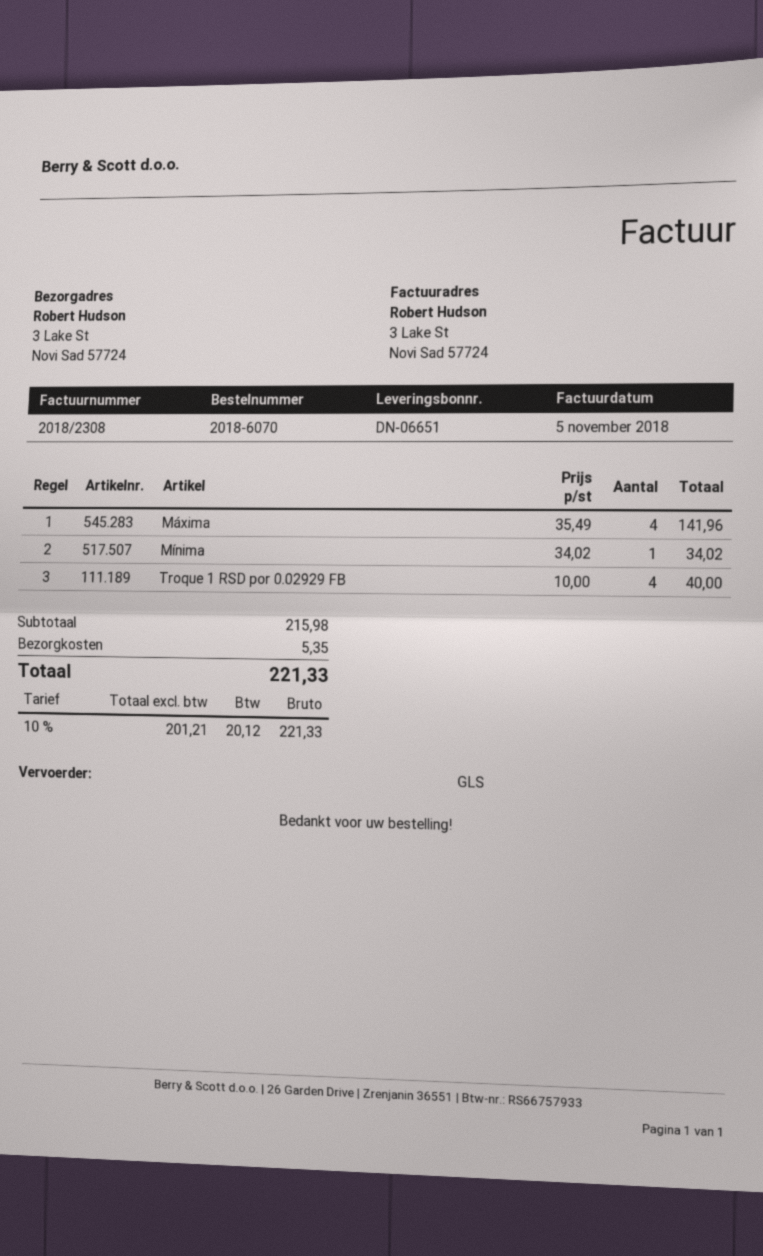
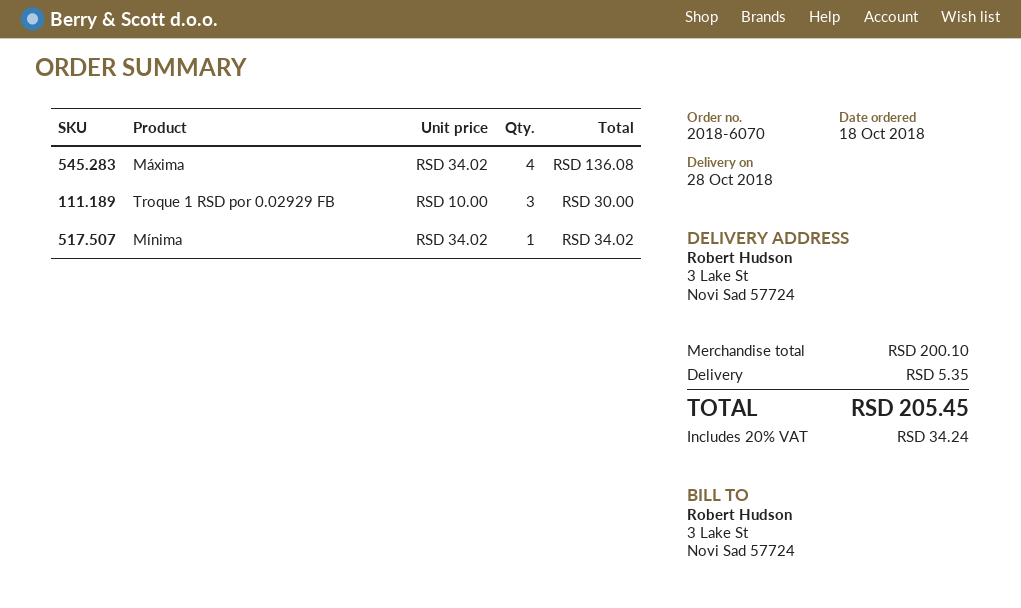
Máxima: 4 x 35.49 = 141.96 -> 4 x 34.02 = 136.08
Troque 1 RSD por 0.02929 FB: 4 x 10.00 = 40.00 -> 3 x 10.00 = 30.00
subtotal: 215.98 -> 200.10
tax: 10% = 20.12 -> 20% = 34.24
total: 221.33 -> 205.45

